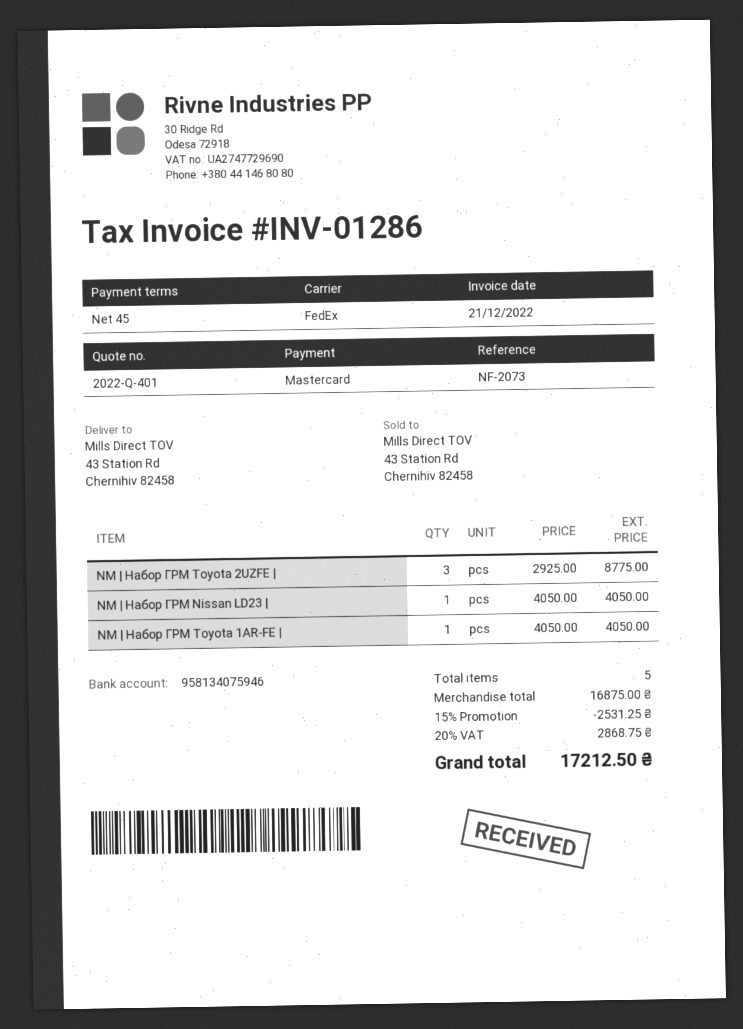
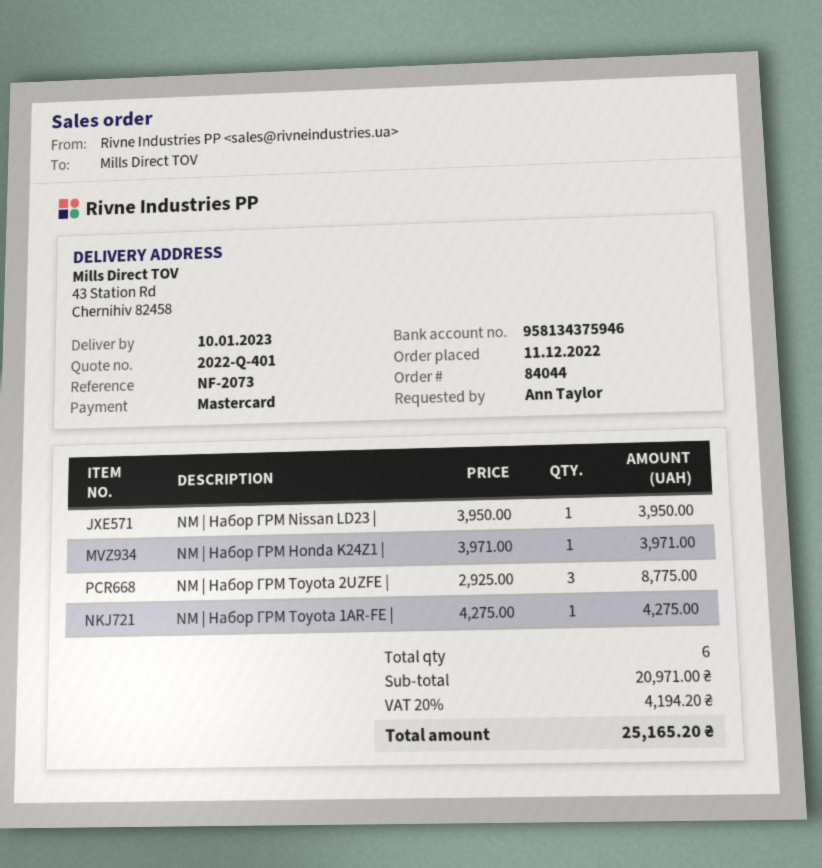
bank account: 958134075946 -> 958134375946
NM | Набор ГРМ Nissan LD23 |: 1 x 4050.00 = 4050.00 -> 1 x 3950.00 = 3950.00
NM | Набор ГРМ Toyota 1AR-FE |: 1 x 4050.00 = 4050.00 -> 1 x 4275.00 = 4275.00
NM | Набор ГРМ Honda K24Z1 |: none -> 1 x 3971.00 = 3971.00
total quantity: 5 -> 6
subtotal: 16875.00 -> 20971.00
discount: 15% = 2531.25 -> none
tax: 20% = 2868.75 -> 20% = 4194.20
total: 17212.50 -> 25165.20

